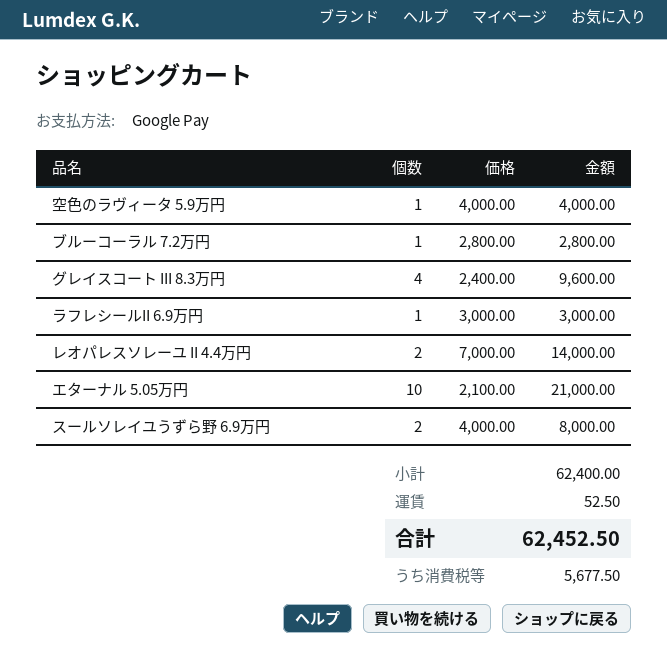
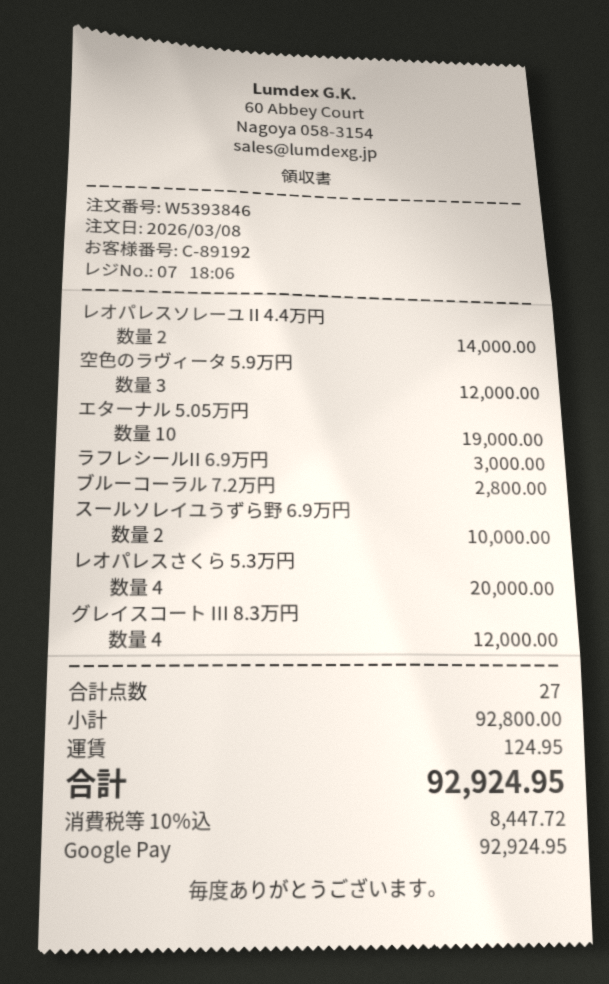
空色のラヴィータ 5.9万円: 1 for 4000.00 -> 3 for 12000.00
グレイスコート III 8.3万円: 4 for 9600.00 -> 4 for 12000.00
エターナル 5.05万円: 10 for 21000.00 -> 10 for 19000.00
スールソレイユうずら野 6.9万円: 2 for 8000.00 -> 2 for 10000.00
レオパレスさくら 5.3万円: none -> 4 for 20000.00
subtotal: 62400.00 -> 92800.00
shipping: 52.50 -> 124.95
tax: 5677.50 -> 8447.72
total: 62452.50 -> 92924.95

